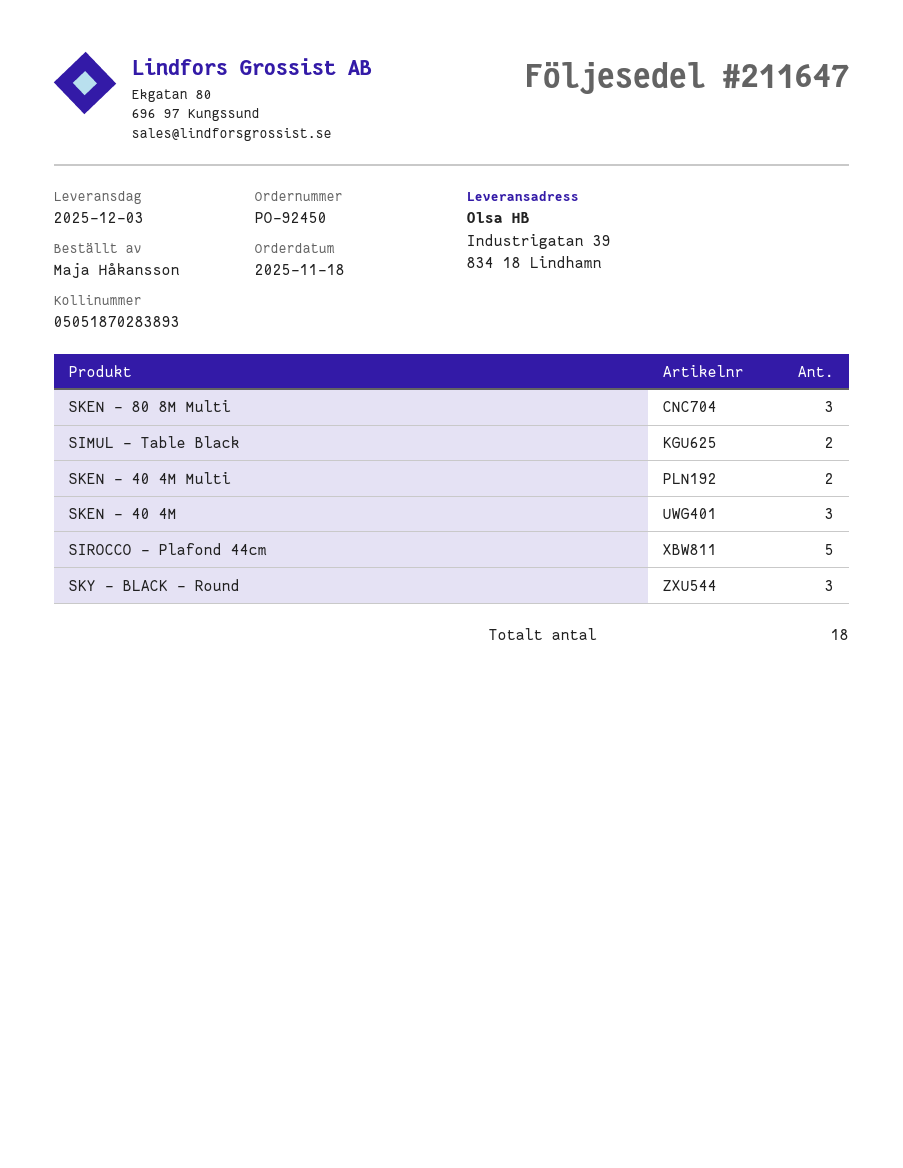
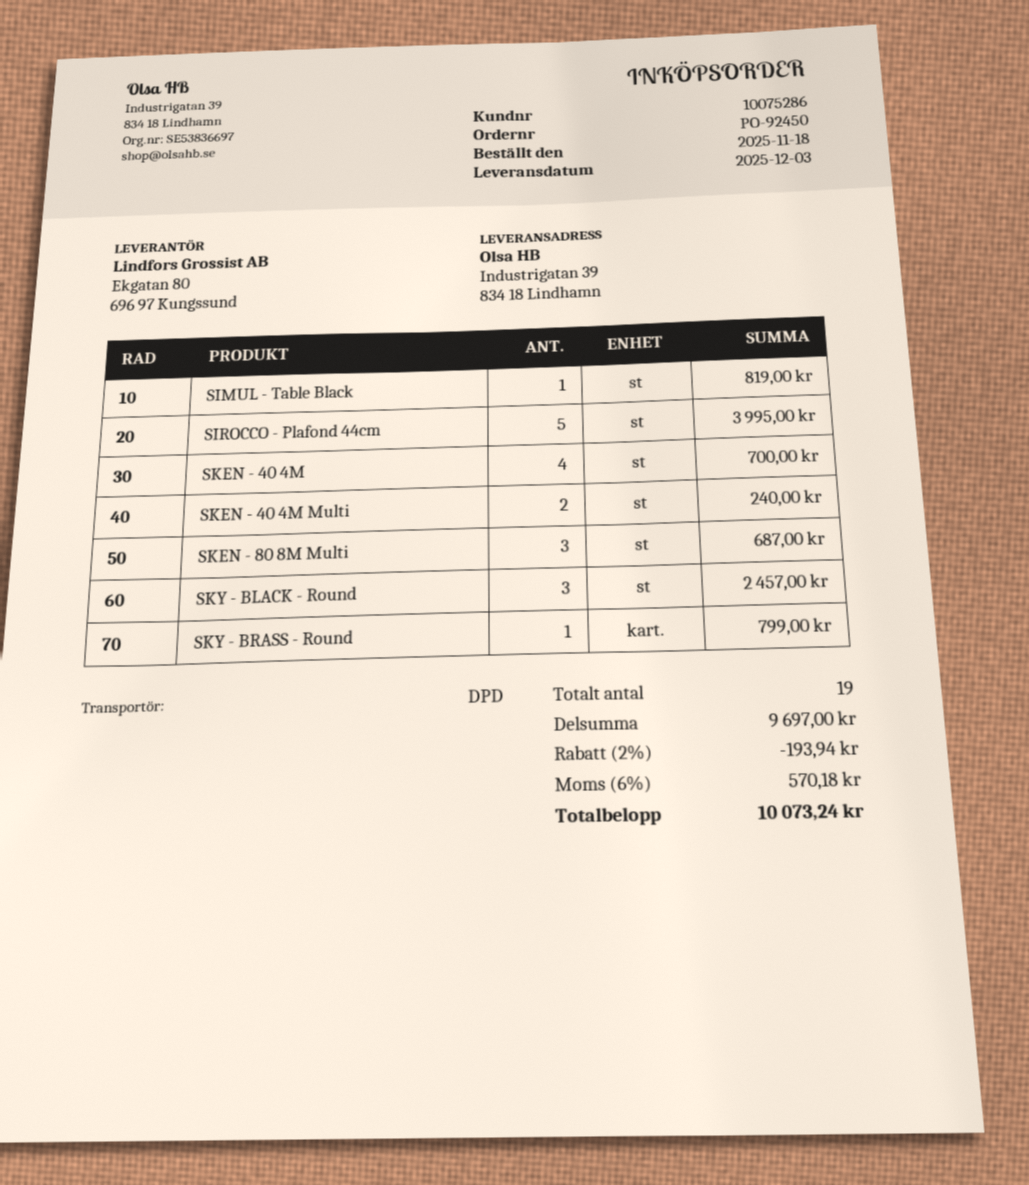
SIMUL - Table Black: 2 -> 1
SKEN - 40 4M: 3 -> 4
SKY - BRASS - Round: none -> 1
total quantity: 18 -> 19

